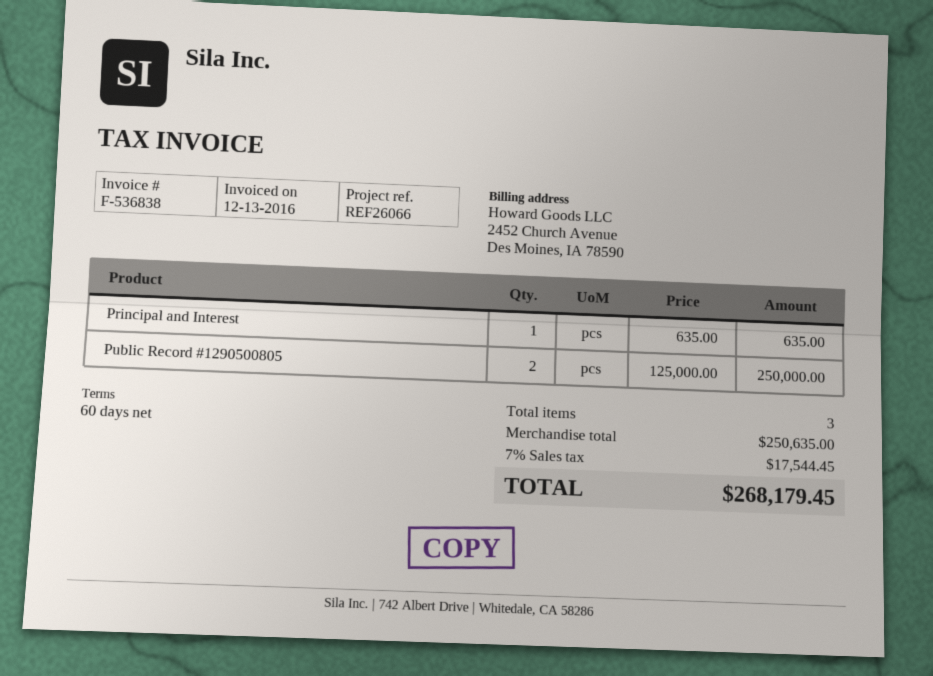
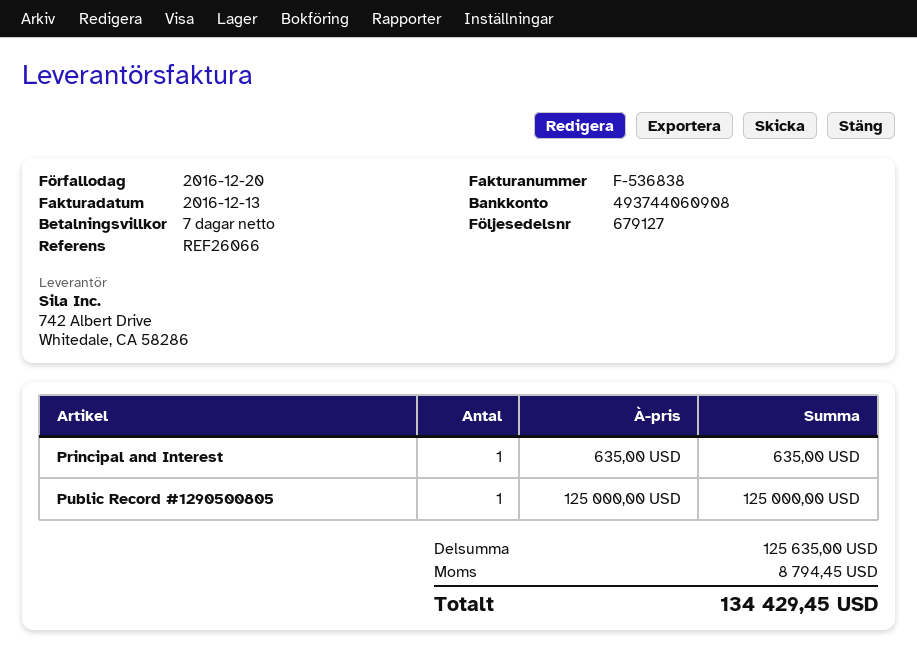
payment terms: 60 days -> 7 days
Public Record #1290500805: 2 x 125000.00 = 250000.00 -> 1 x 125000.00 = 125000.00
subtotal: 250635.00 -> 125635.00
tax: 17544.45 -> 8794.45
total: 268179.45 -> 134429.45

